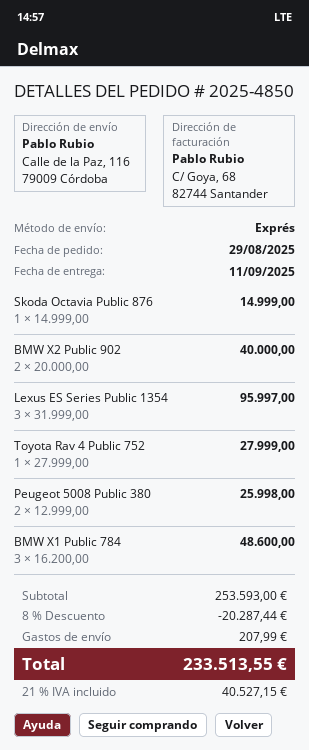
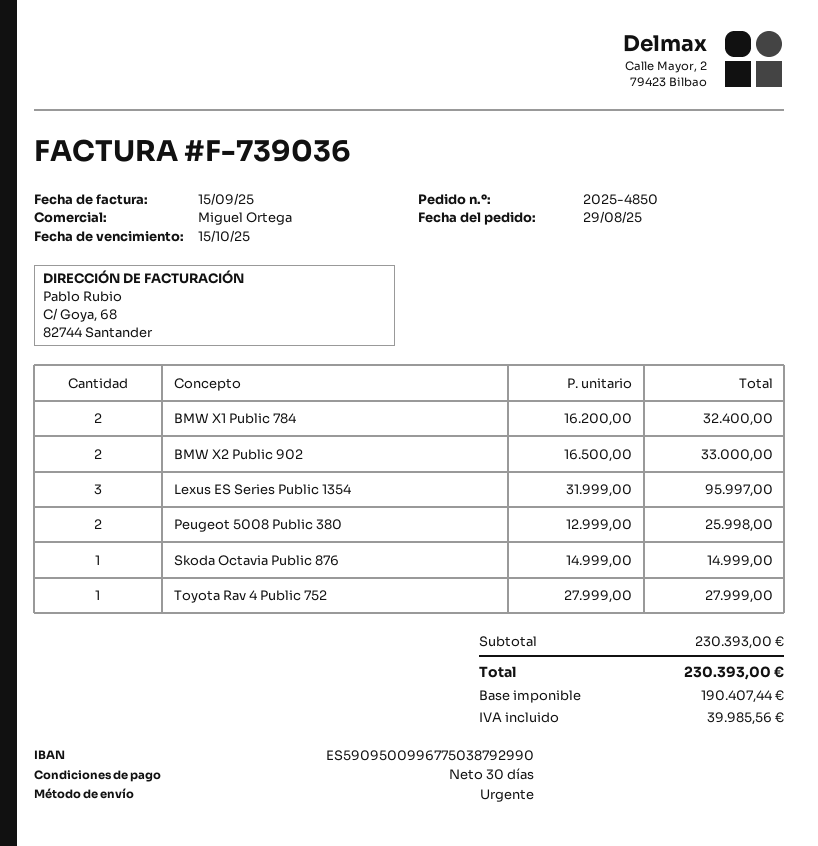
BMW X2 Public 902: 2 x 20000.00 = 40000.00 -> 2 x 16500.00 = 33000.00
BMW X1 Public 784: 3 x 16200.00 = 48600.00 -> 2 x 16200.00 = 32400.00
subtotal: 253593.00 -> 230393.00
discount: 8% = 20287.44 -> none
shipping: 207.99 -> none
tax: 40527.15 -> 39985.56
total: 233513.55 -> 230393.00

